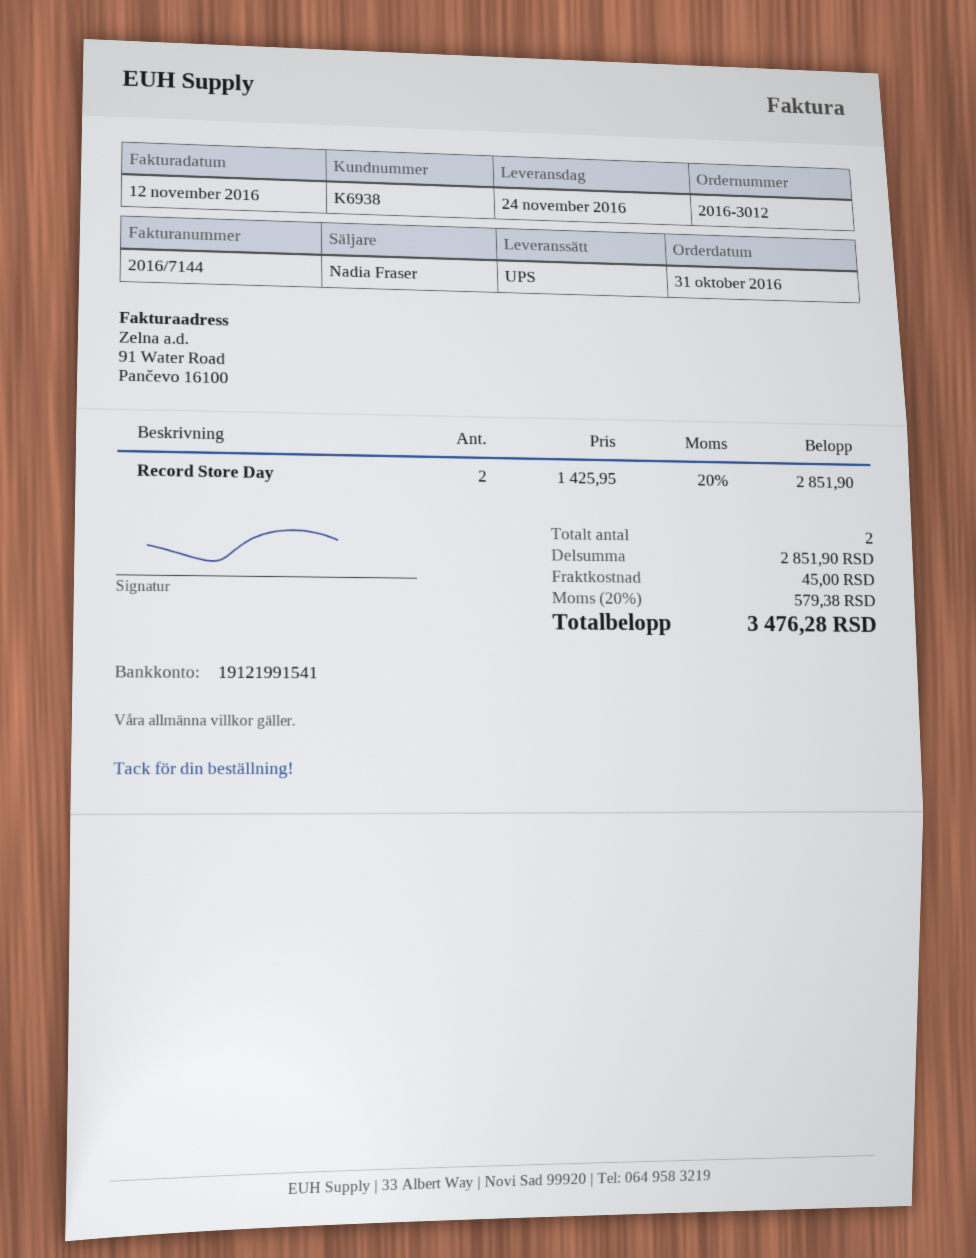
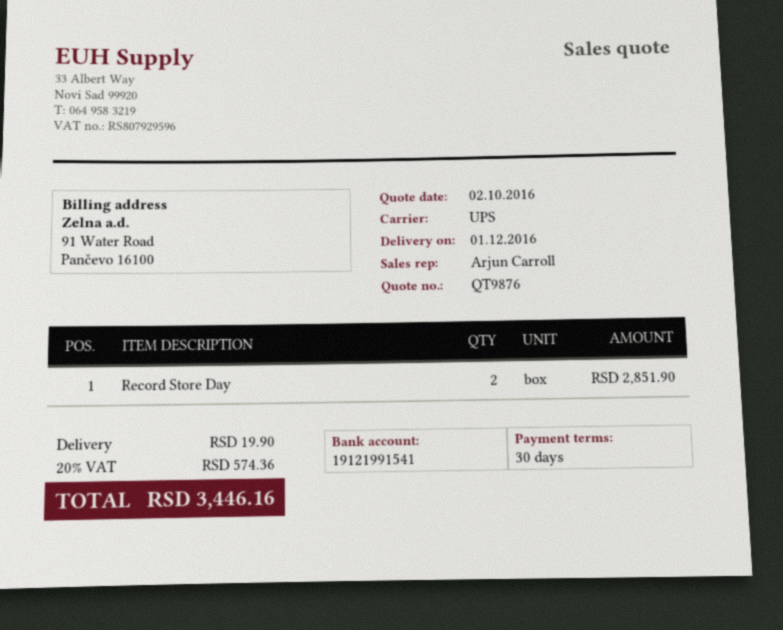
delivery date: 2016-11-24 -> 2016-12-01
sales rep: Nadia Fraser -> Arjun Carroll
shipping: 45.00 -> 19.90
tax: 20% = 579.38 -> 20% = 574.36
total: 3476.28 -> 3446.16

